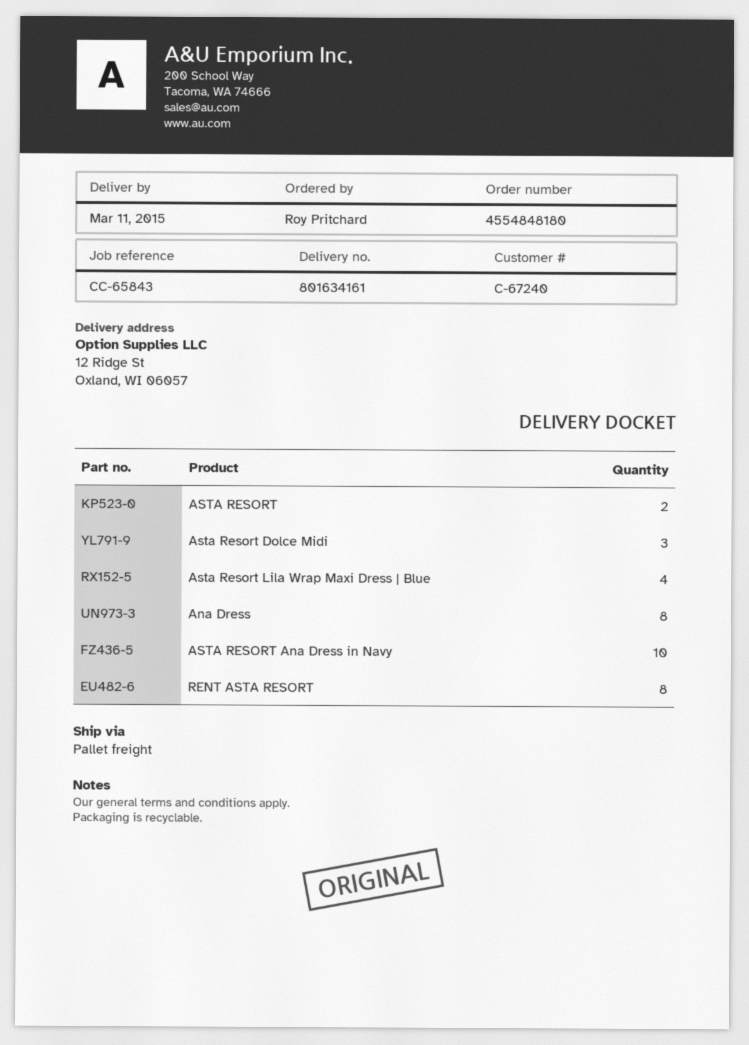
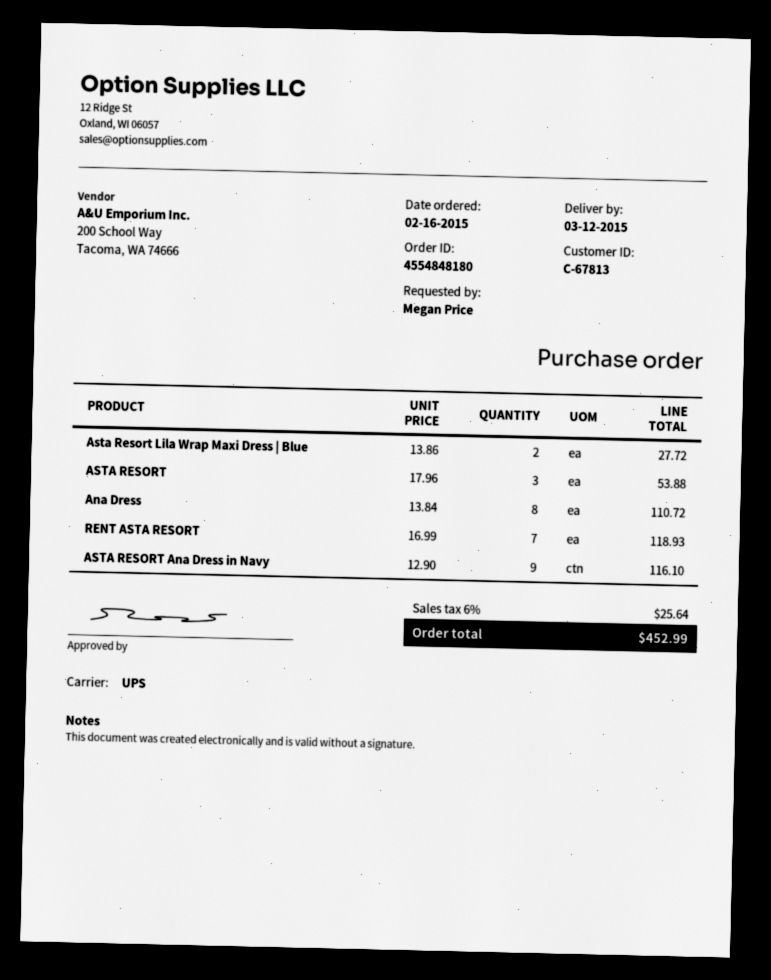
delivery date: 2015-03-11 -> 2015-03-12
customer number: C-67240 -> C-67813
ordered by: Roy Pritchard -> Megan Price
shipping method: pallet freight -> UPS
ASTA RESORT: 2 -> 3
Asta Resort Dolce Midi: 3 -> none
Asta Resort Lila Wrap Maxi Dress | Blue: 4 -> 2
ASTA RESORT Ana Dress in Navy: 10 -> 9
RENT ASTA RESORT: 8 -> 7

